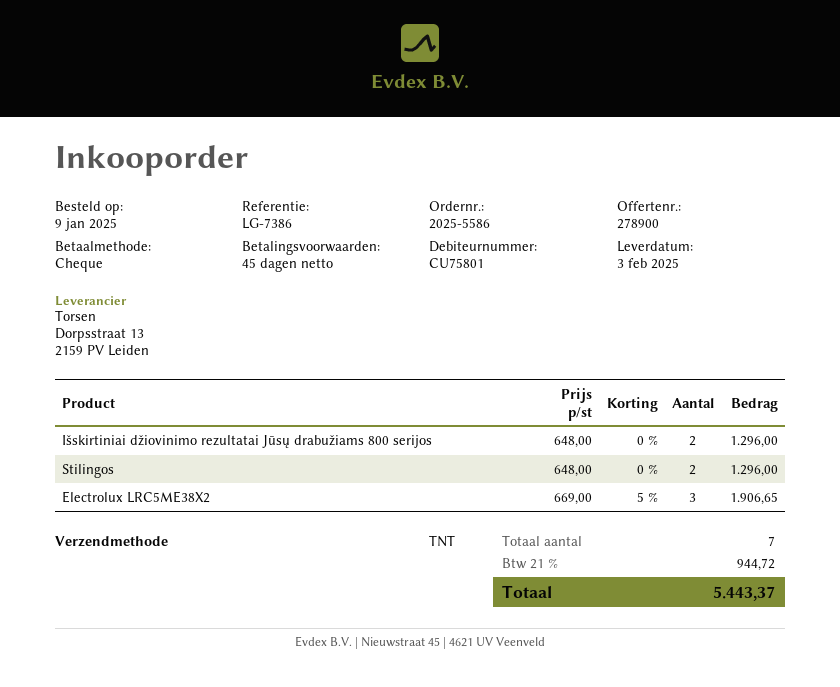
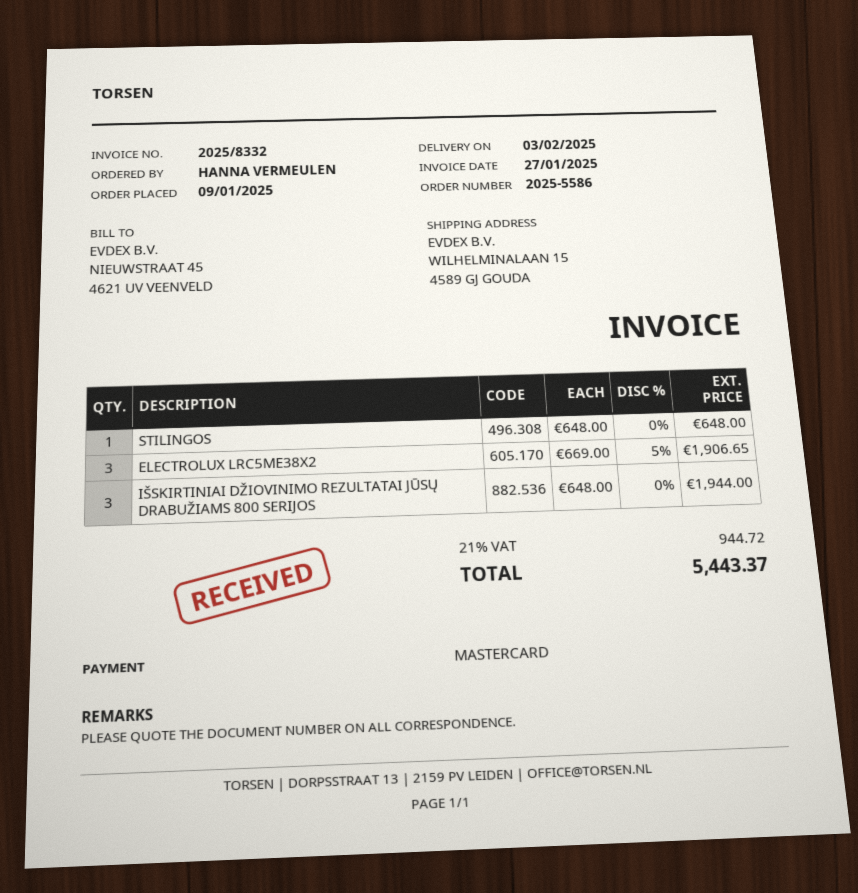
payment method: cheque -> Mastercard
Išskirtiniai džiovinimo rezultatai Jūsų drabužiams 800 serijos: 2 x 648.00 = 1296.00 -> 3 x 648.00 = 1944.00
Stilingos: 2 x 648.00 = 1296.00 -> 1 x 648.00 = 648.00

